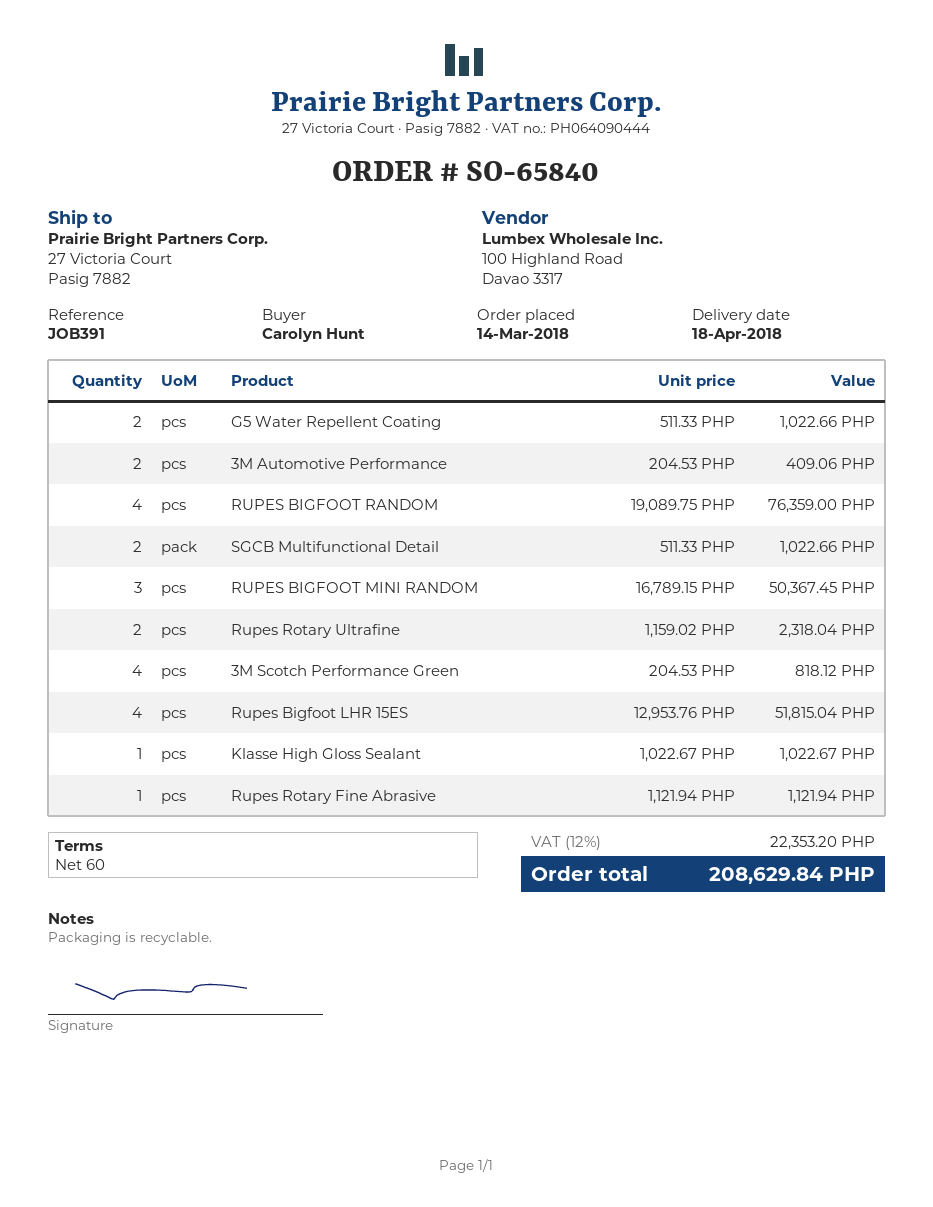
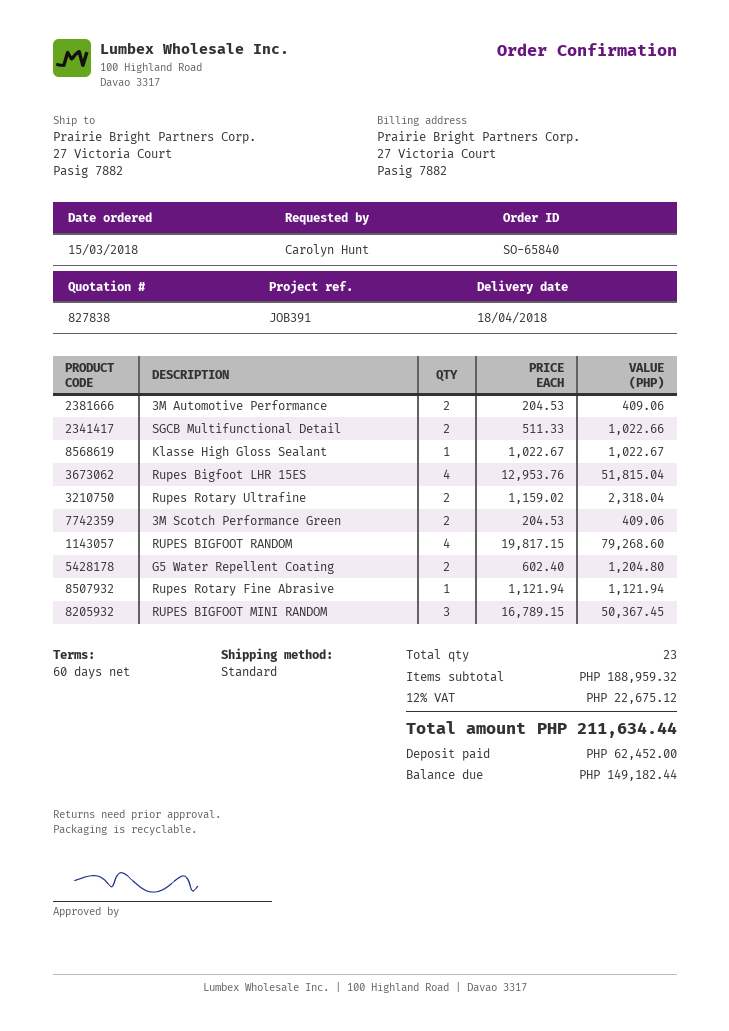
order date: 2018-03-14 -> 2018-03-15
G5 Water Repellent Coating: 2 x 511.33 = 1022.66 -> 2 x 602.40 = 1204.80
RUPES BIGFOOT RANDOM: 4 x 19089.75 = 76359.00 -> 4 x 19817.15 = 79268.60
3M Scotch Performance Green: 4 x 204.53 = 818.12 -> 2 x 204.53 = 409.06
tax: 12% = 22353.20 -> 12% = 22675.12
total: 208629.84 -> 211634.44

